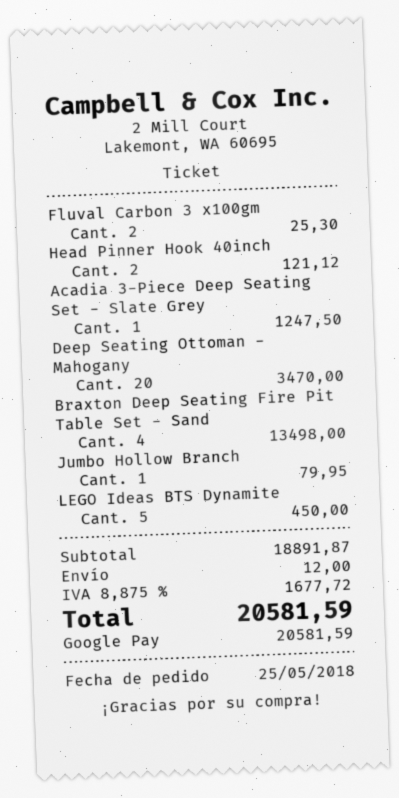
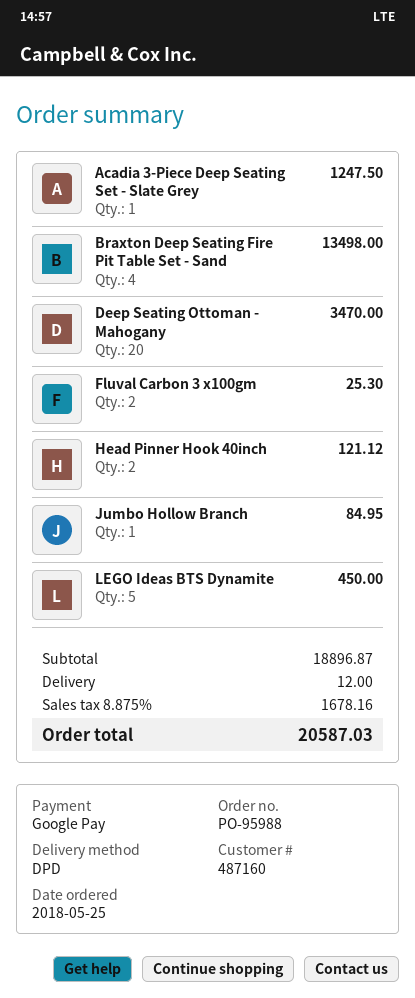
Jumbo Hollow Branch: 1 for 79.95 -> 1 for 84.95
subtotal: 18891.87 -> 18896.87
tax: 8.875% = 1677.72 -> 8.875% = 1678.16
total: 20581.59 -> 20587.03

